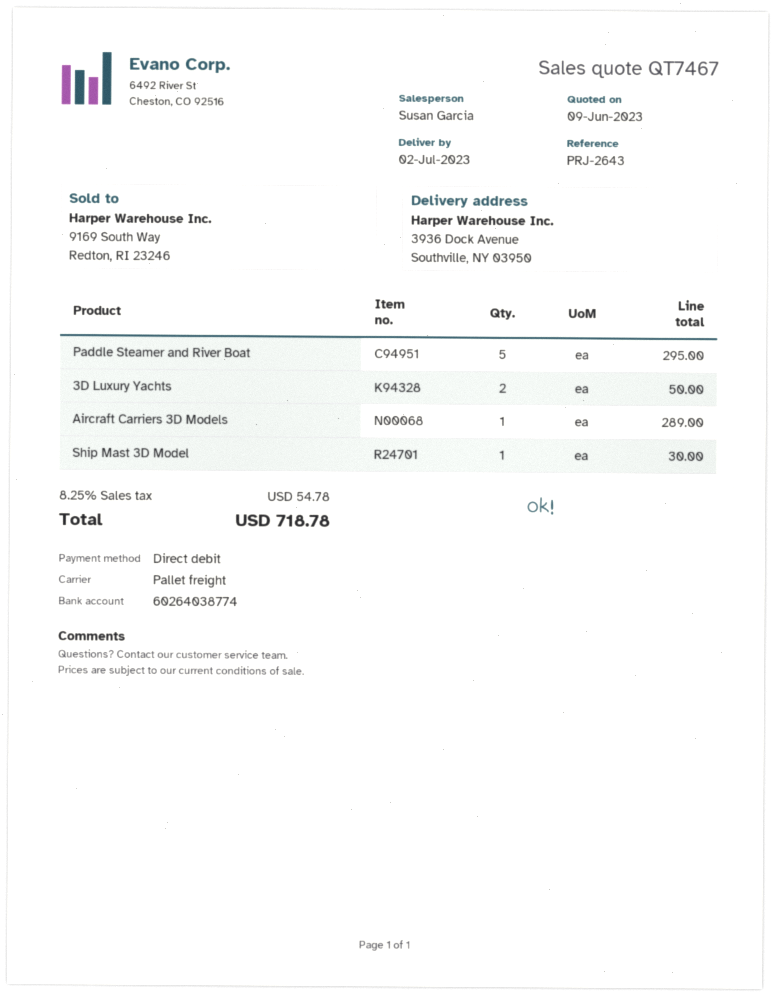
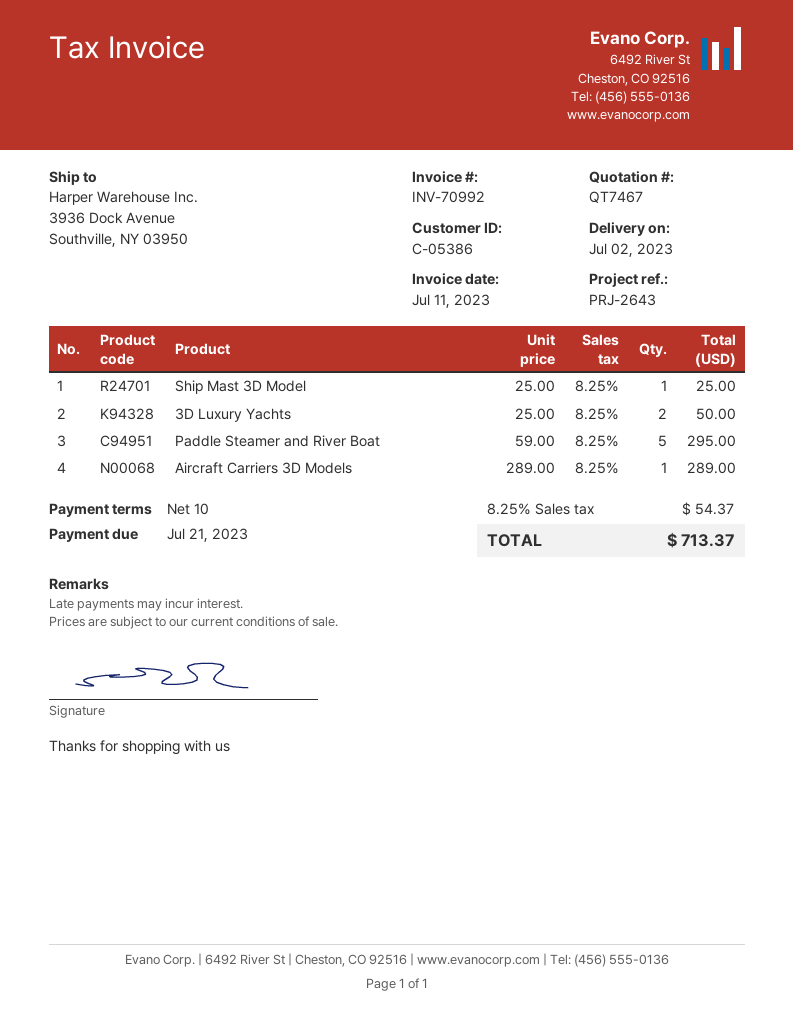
Ship Mast 3D Model: 1 for 30.00 -> 1 for 25.00
tax: 8.25% = 54.78 -> 8.25% = 54.37
total: 718.78 -> 713.37

